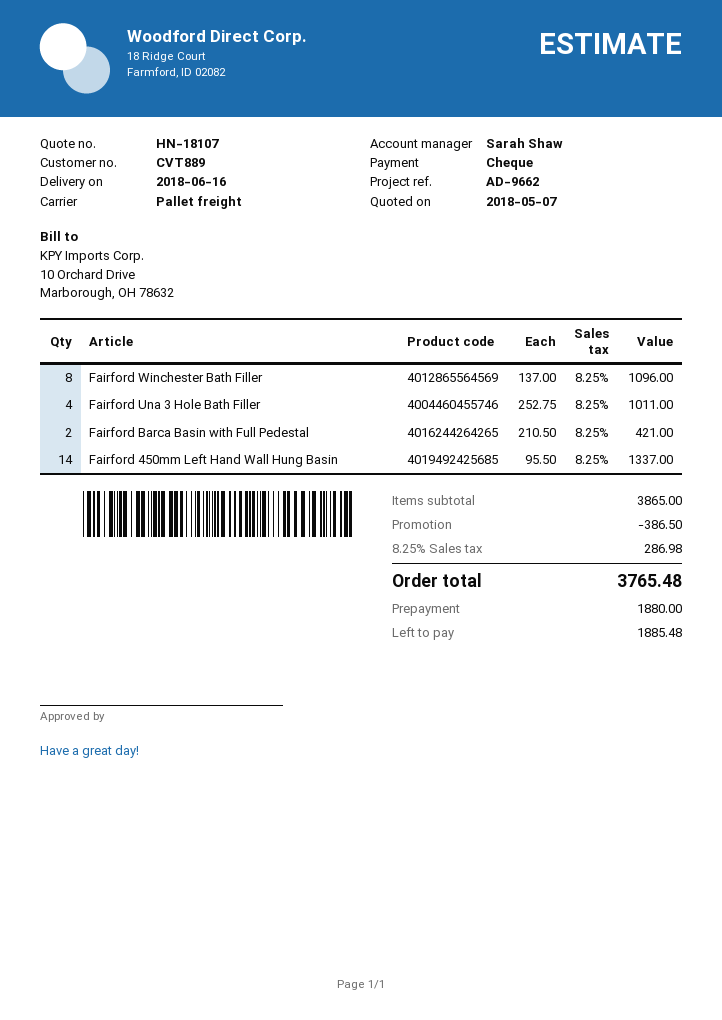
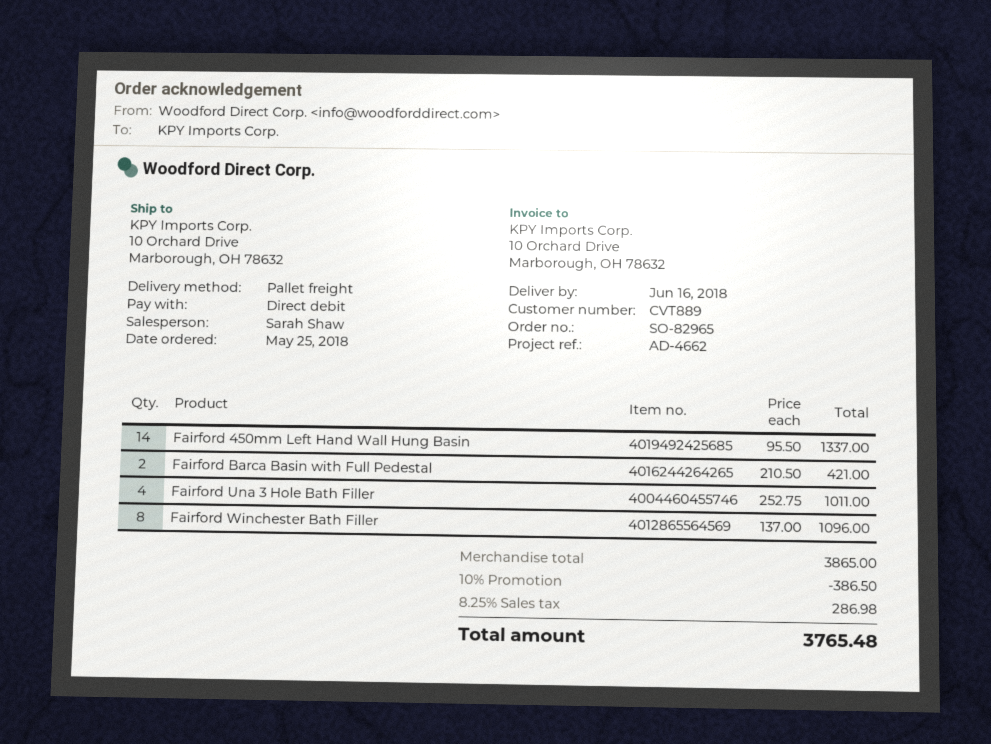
reference: AD-9662 -> AD-4662
payment method: cheque -> direct debit

